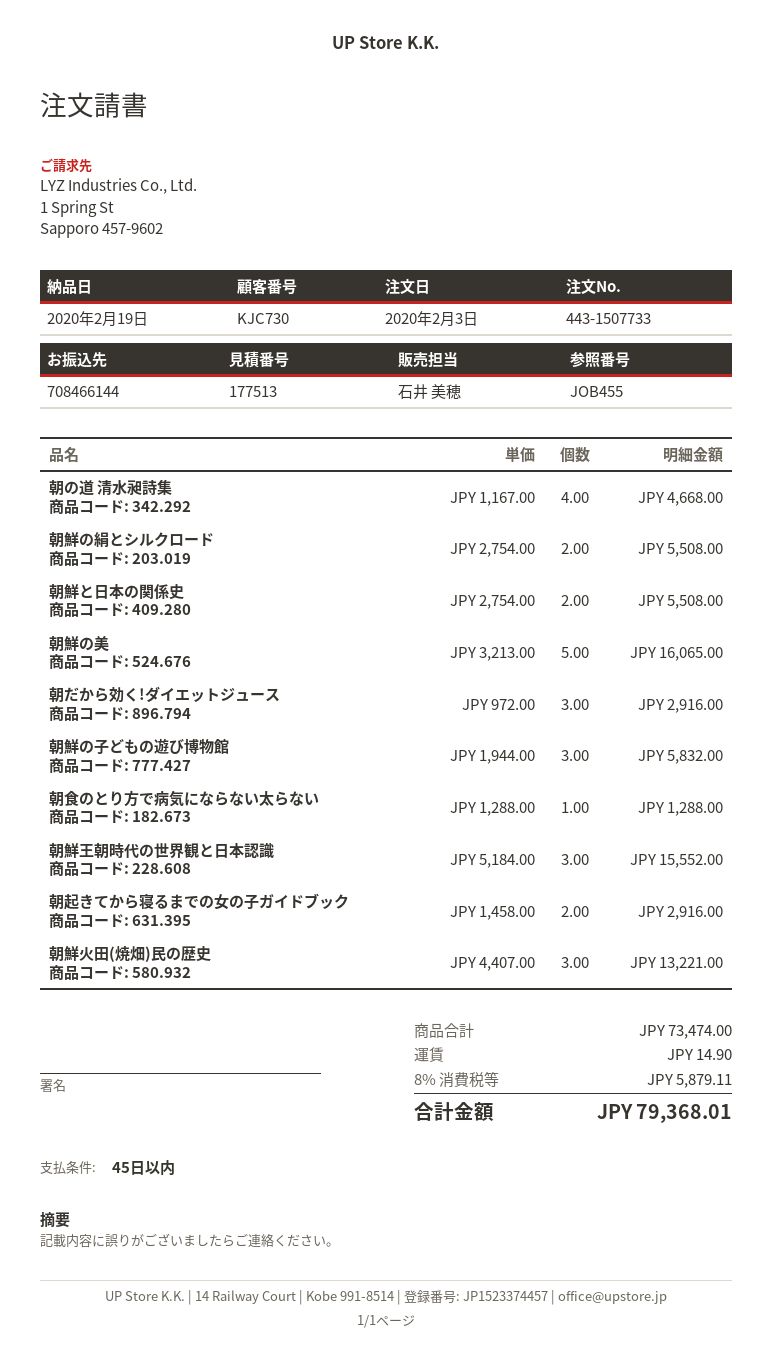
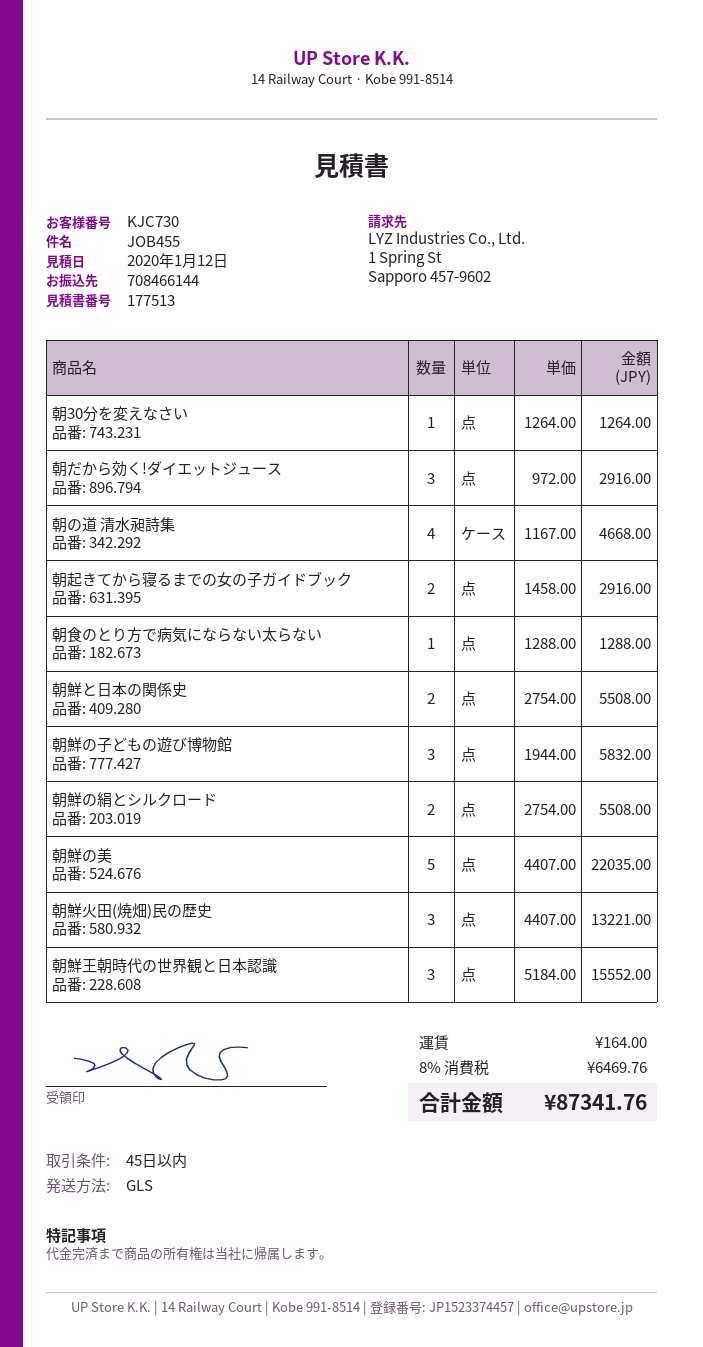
朝鮮の美: 5 x 3213.00 = 16065.00 -> 5 x 4407.00 = 22035.00
朝30分を変えなさい: none -> 1 x 1264.00 = 1264.00
shipping: 14.90 -> 164.00
tax: 8% = 5879.11 -> 8% = 6469.76
total: 79368.01 -> 87341.76

